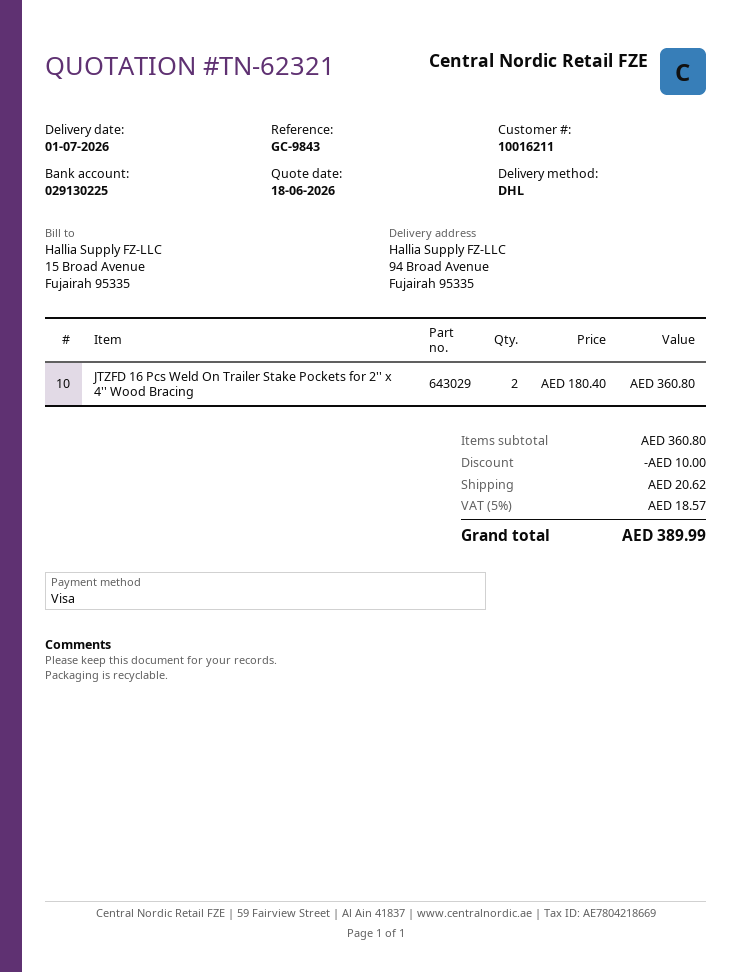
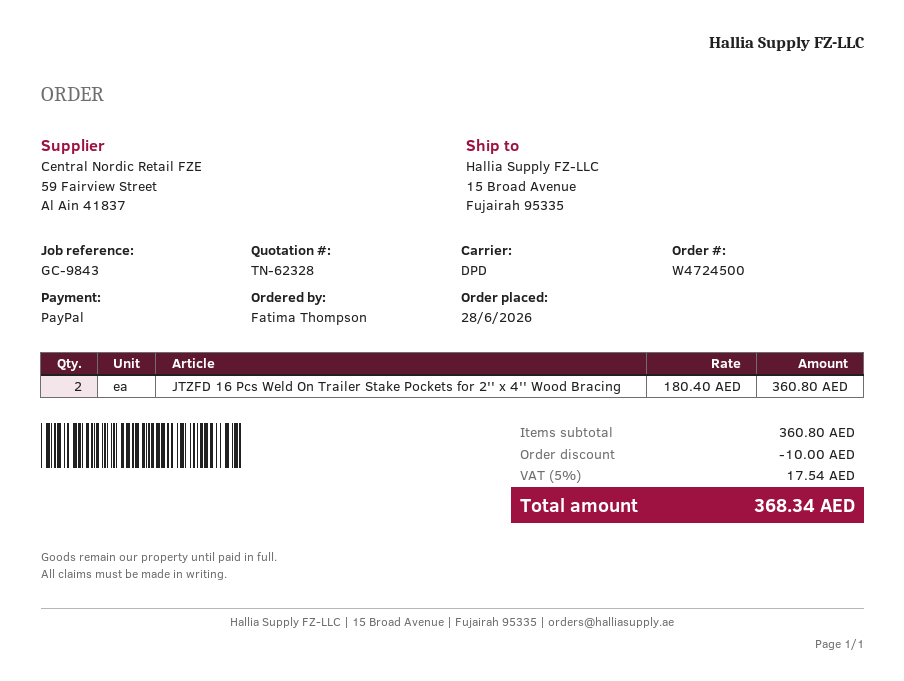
quote number: TN-62321 -> TN-62328
payment method: Visa -> PayPal
shipping method: DHL -> DPD
ship to: 94 Broad Avenue, Fujairah 95335 -> 15 Broad Avenue, Fujairah 95335
shipping: 20.62 -> none
tax: 5% = 18.57 -> 5% = 17.54
total: 389.99 -> 368.34

